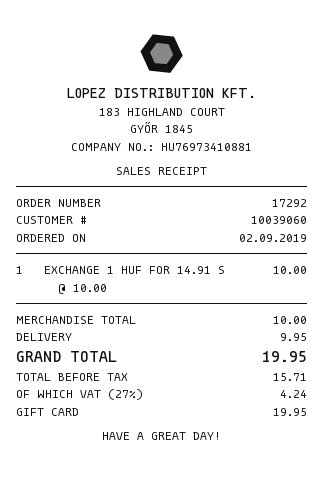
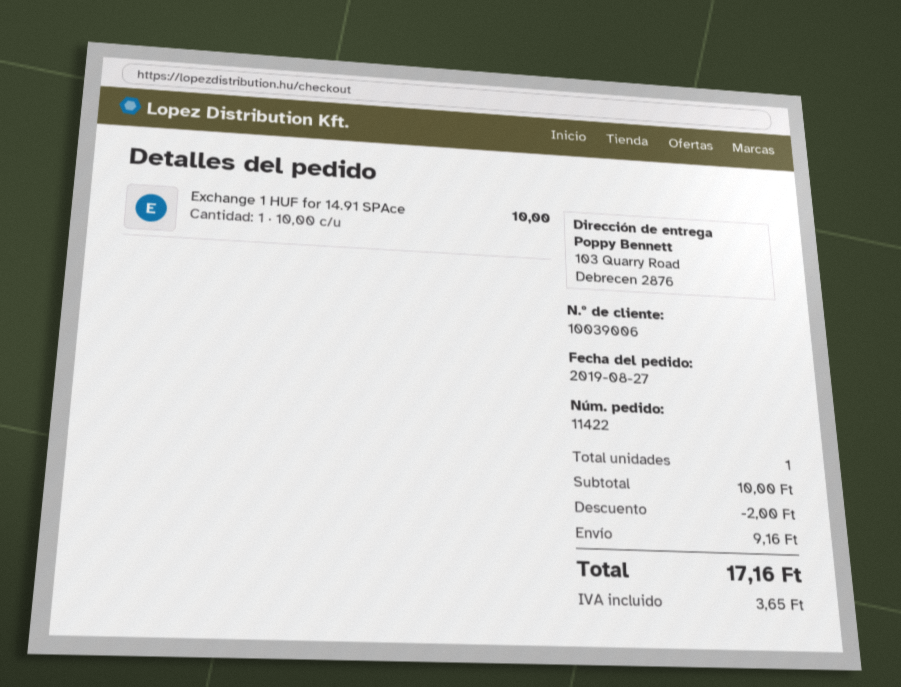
order number: 17292 -> 11422
order date: 2019-09-02 -> 2019-08-27
customer number: 10039060 -> 10039006
discount: none -> 2.00
shipping: 9.95 -> 9.16
tax: 4.24 -> 3.65
total: 19.95 -> 17.16

